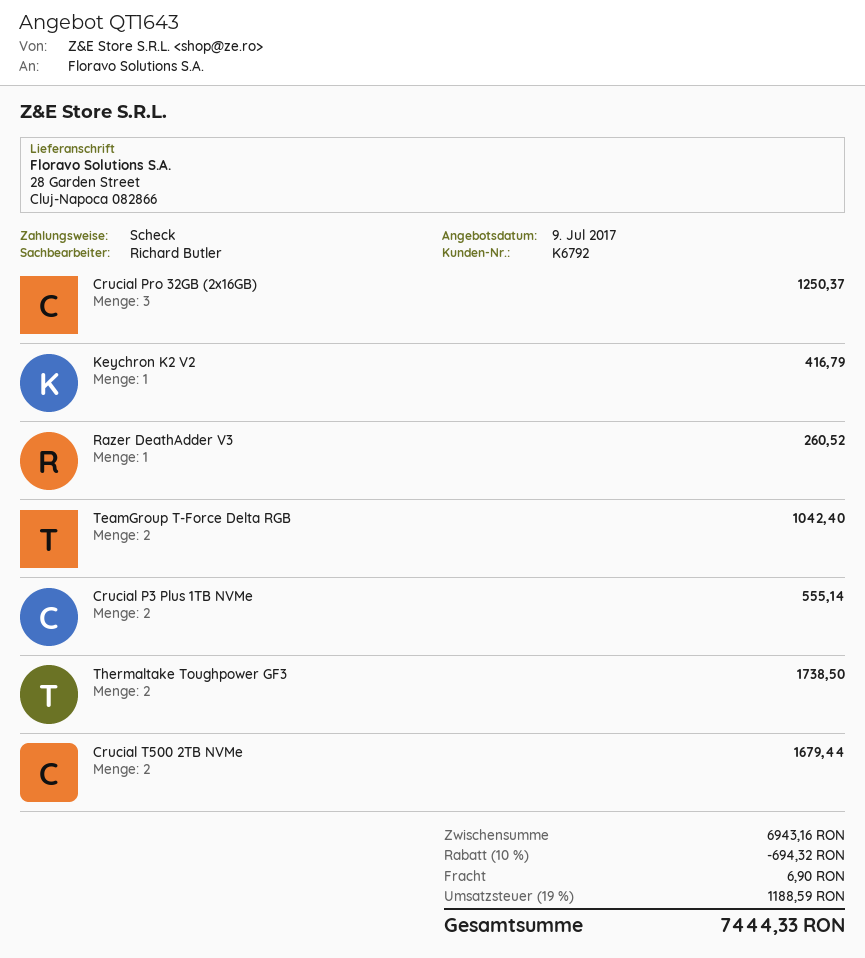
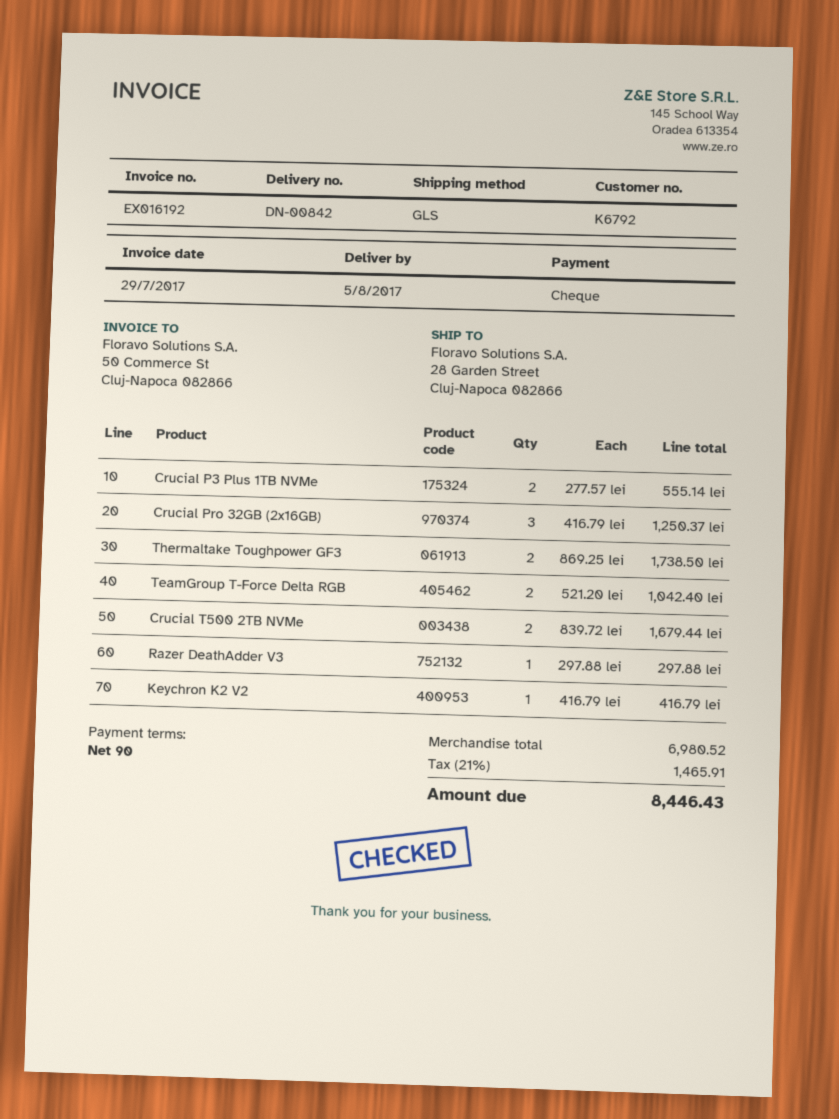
Razer DeathAdder V3: 1 for 260.52 -> 1 for 297.88
subtotal: 6943.16 -> 6980.52
discount: 10% = 694.32 -> none
shipping: 6.90 -> none
tax: 19% = 1188.59 -> 21% = 1465.91
total: 7444.33 -> 8446.43

